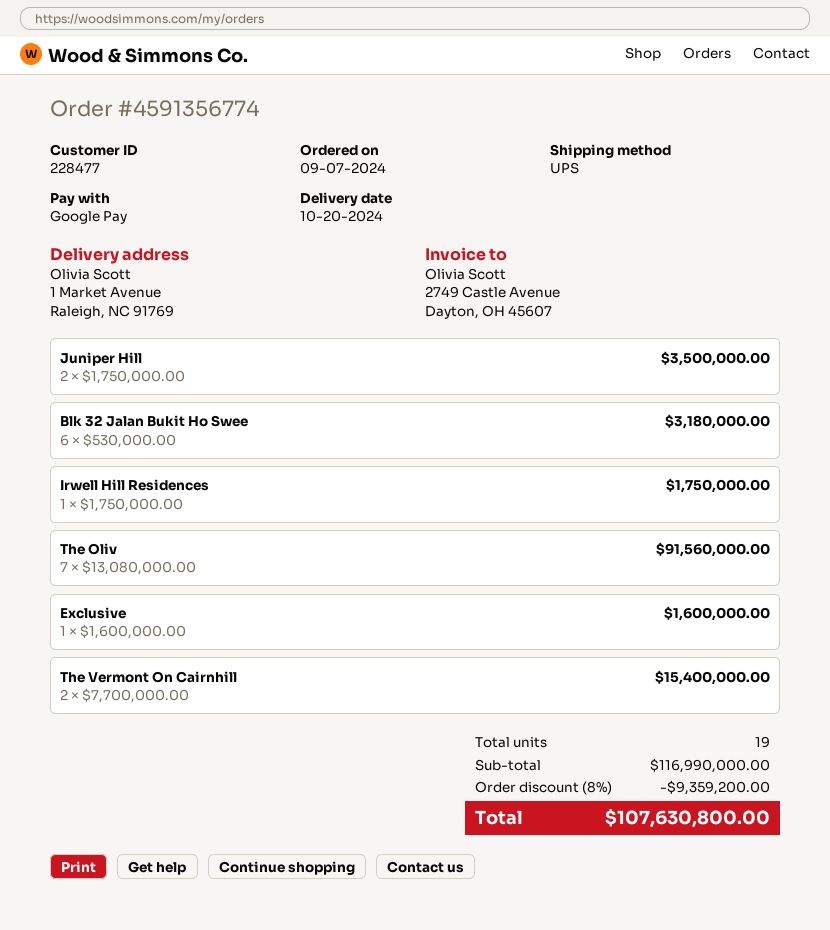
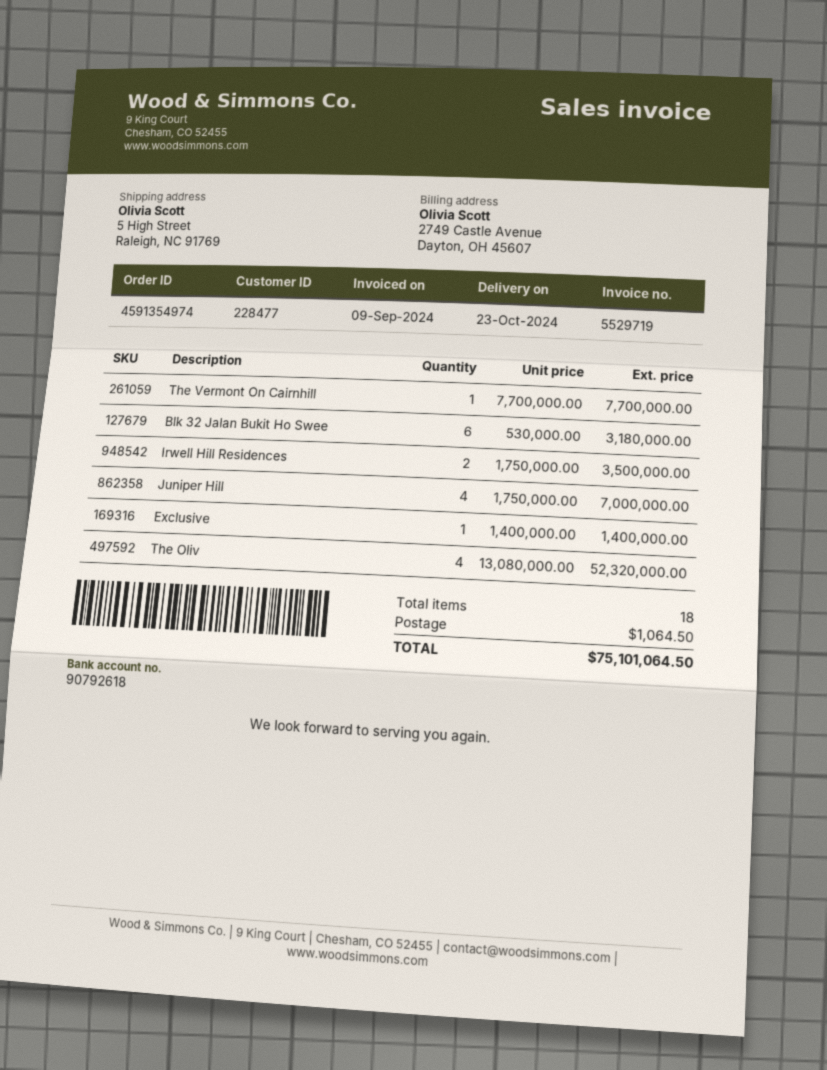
order number: 4591356774 -> 4591354974
delivery date: 2024-10-20 -> 2024-10-23
ship to: 1 Market Avenue, Raleigh, NC 91769 -> 5 High Street, Raleigh, NC 91769
Juniper Hill: 2 x 1750000.00 = 3500000.00 -> 4 x 1750000.00 = 7000000.00
Irwell Hill Residences: 1 x 1750000.00 = 1750000.00 -> 2 x 1750000.00 = 3500000.00
The Oliv: 7 x 13080000.00 = 91560000.00 -> 4 x 13080000.00 = 52320000.00
Exclusive: 1 x 1600000.00 = 1600000.00 -> 1 x 1400000.00 = 1400000.00
The Vermont On Cairnhill: 2 x 7700000.00 = 15400000.00 -> 1 x 7700000.00 = 7700000.00
total quantity: 19 -> 18
discount: 8% = 9359200.00 -> none
shipping: none -> 1064.50
total: 107630800.00 -> 75101064.50

